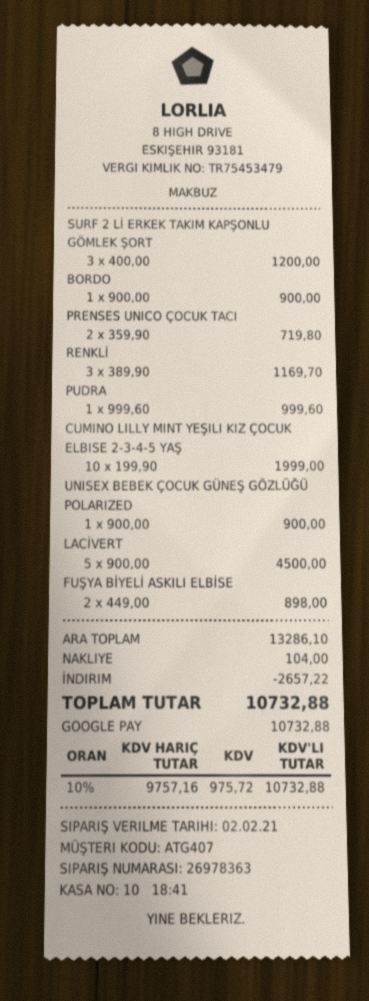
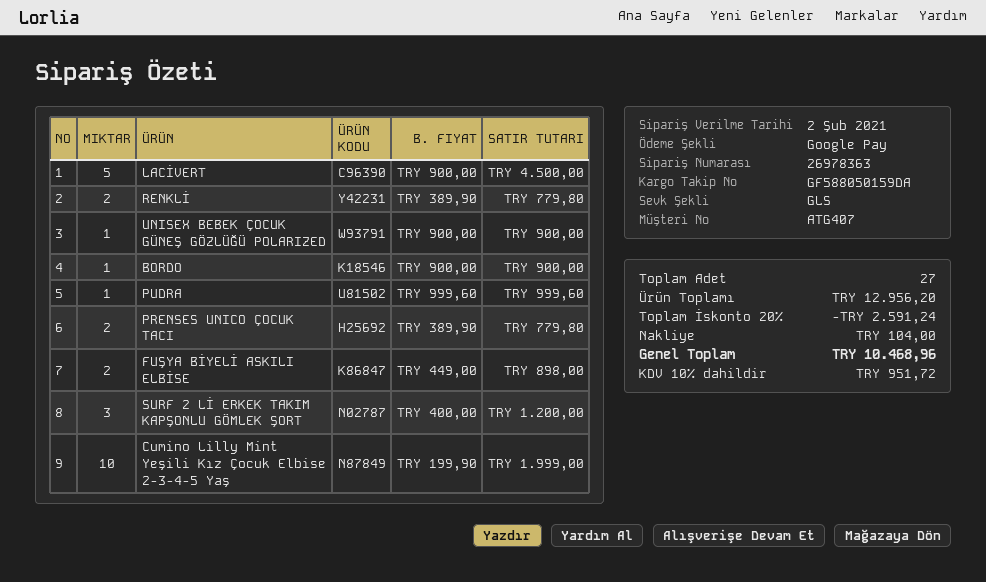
PRENSES UNICO ÇOCUK TACI: 2 x 359.90 = 719.80 -> 2 x 389.90 = 779.80
RENKLİ: 3 x 389.90 = 1169.70 -> 2 x 389.90 = 779.80
subtotal: 13286.10 -> 12956.20
discount: 2657.22 -> 2591.24
tax: 10% = 975.72 -> 10% = 951.72
total: 10732.88 -> 10468.96

